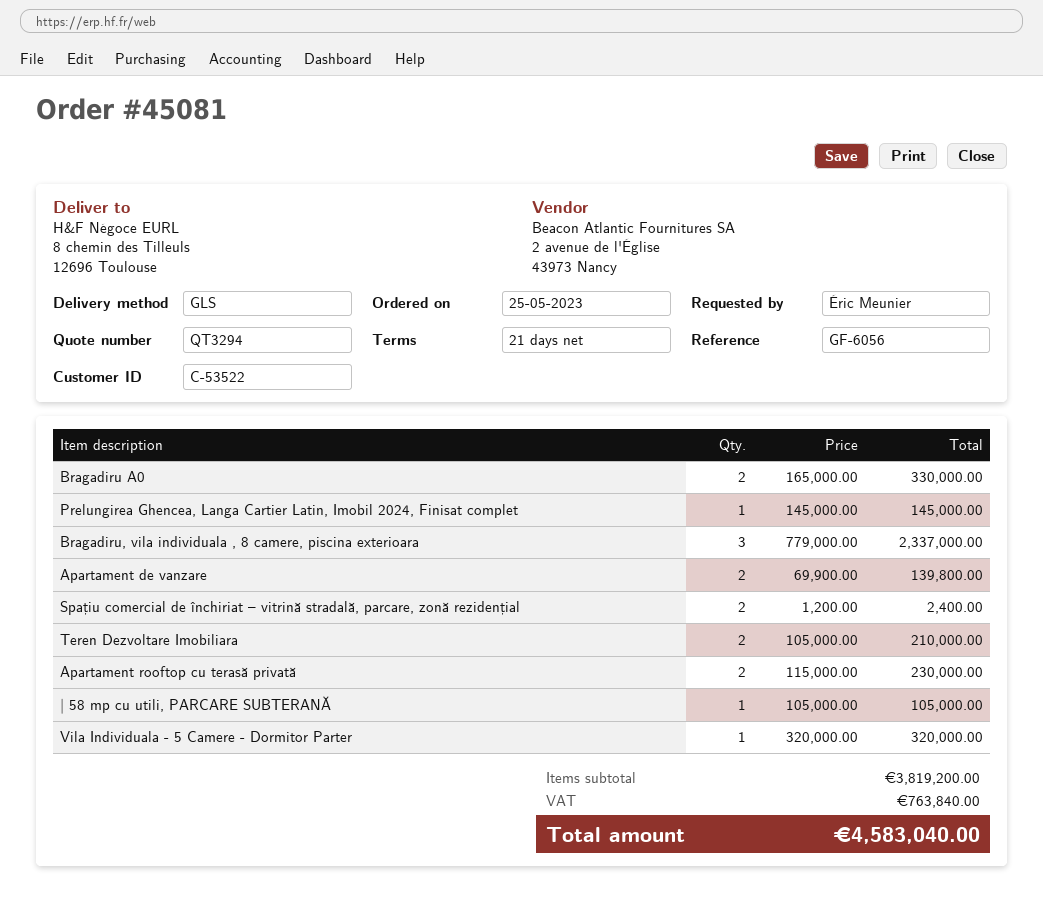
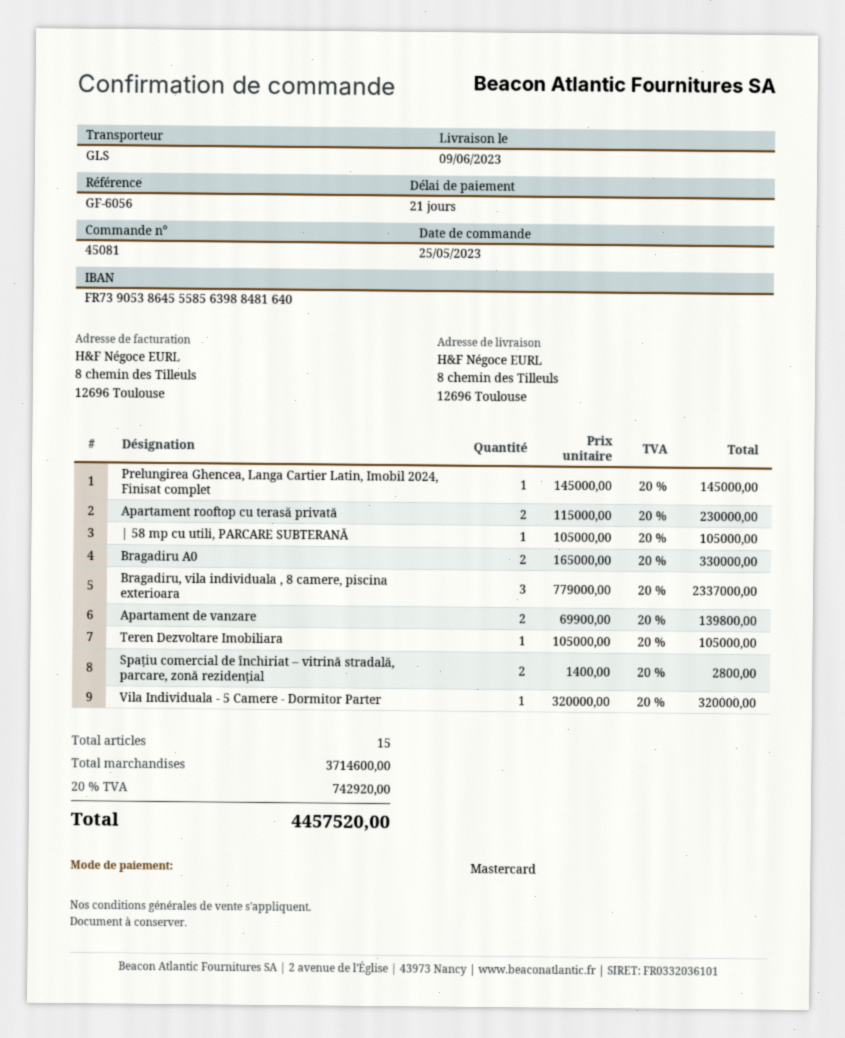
Spațiu comercial de închiriat – vitrină stradală, parcare, zonă rezidențial: 2 x 1200.00 = 2400.00 -> 2 x 1400.00 = 2800.00
Teren Dezvoltare Imobiliara: 2 x 105000.00 = 210000.00 -> 1 x 105000.00 = 105000.00
subtotal: 3819200.00 -> 3714600.00
tax: 763840.00 -> 742920.00
total: 4583040.00 -> 4457520.00

